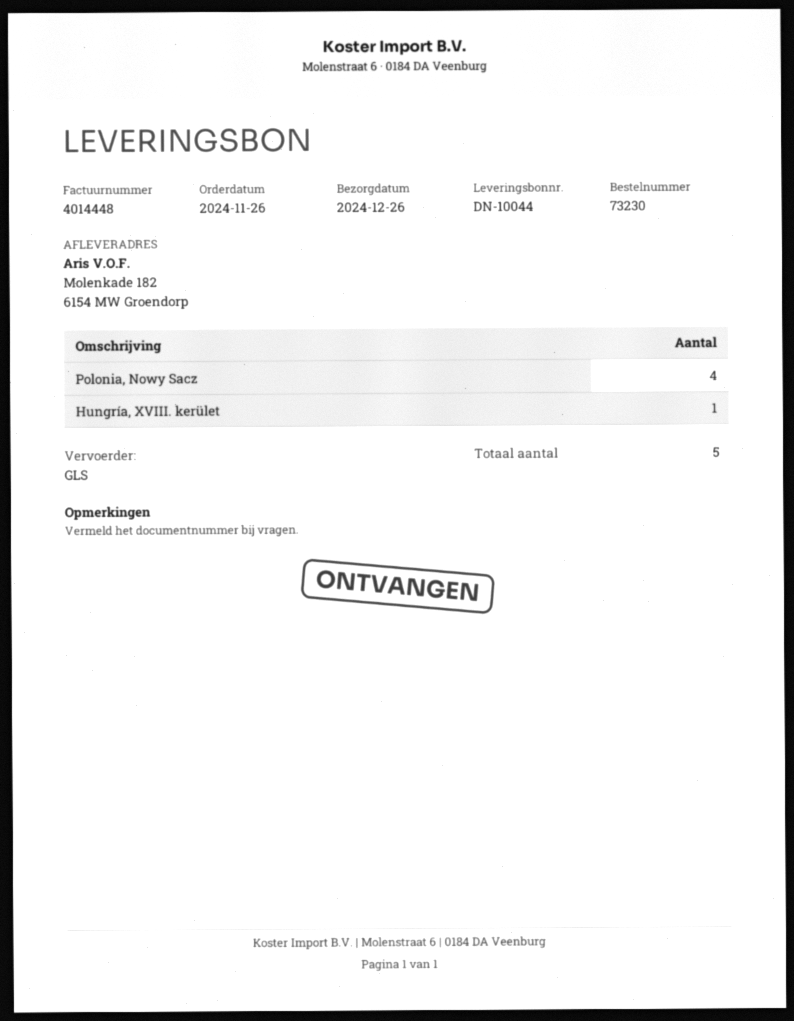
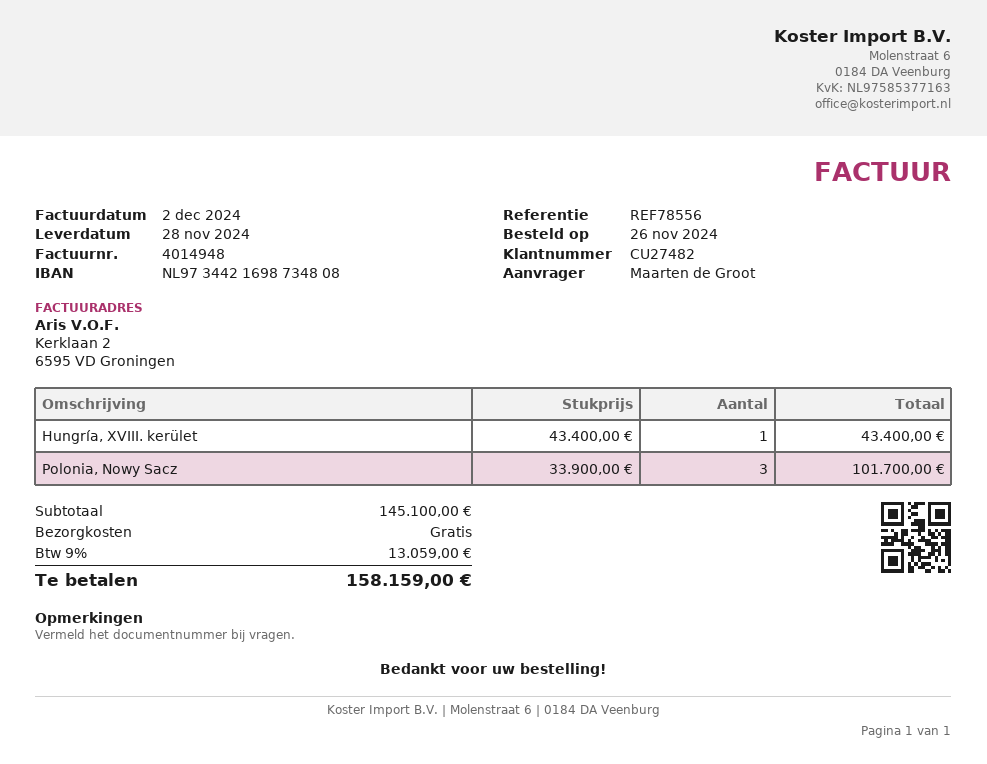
delivery date: 2024-12-26 -> 2024-11-28
invoice number: 4014448 -> 4014948
Polonia, Nowy Sacz: 4 -> 3

